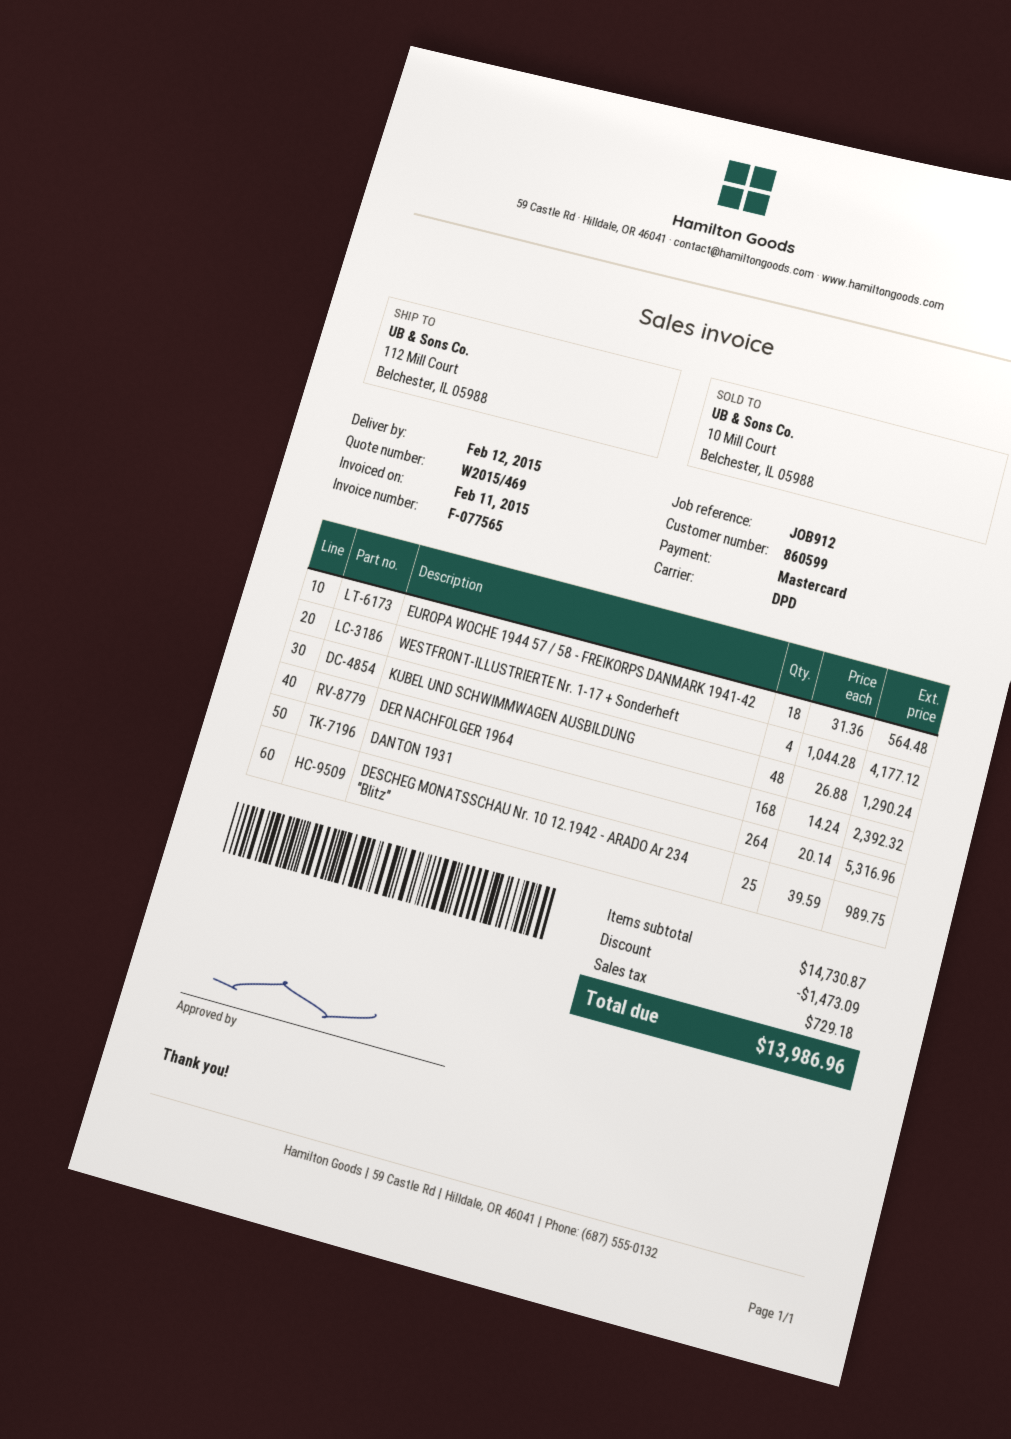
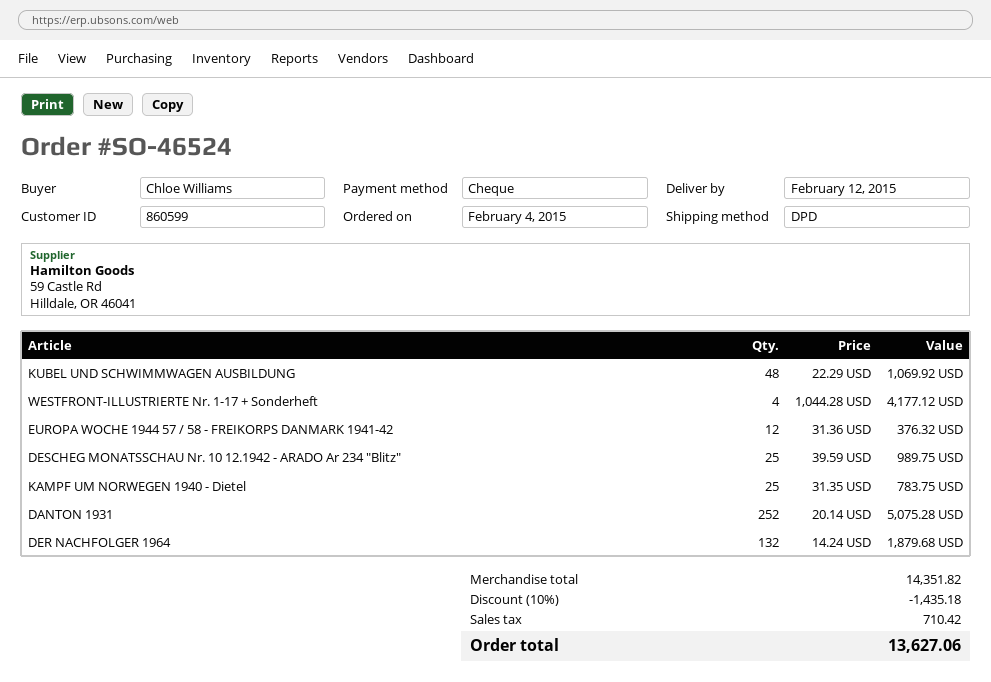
payment method: Mastercard -> cheque
EUROPA WOCHE 1944 57 / 58 - FREIKORPS DANMARK 1941-42: 18 x 31.36 = 564.48 -> 12 x 31.36 = 376.32
KUBEL UND SCHWIMMWAGEN AUSBILDUNG: 48 x 26.88 = 1290.24 -> 48 x 22.29 = 1069.92
DER NACHFOLGER 1964: 168 x 14.24 = 2392.32 -> 132 x 14.24 = 1879.68
DANTON 1931: 264 x 20.14 = 5316.96 -> 252 x 20.14 = 5075.28
KAMPF UM NORWEGEN 1940 - Dietel: none -> 25 x 31.35 = 783.75
subtotal: 14730.87 -> 14351.82
discount: 1473.09 -> 1435.18
tax: 729.18 -> 710.42
total: 13986.96 -> 13627.06

